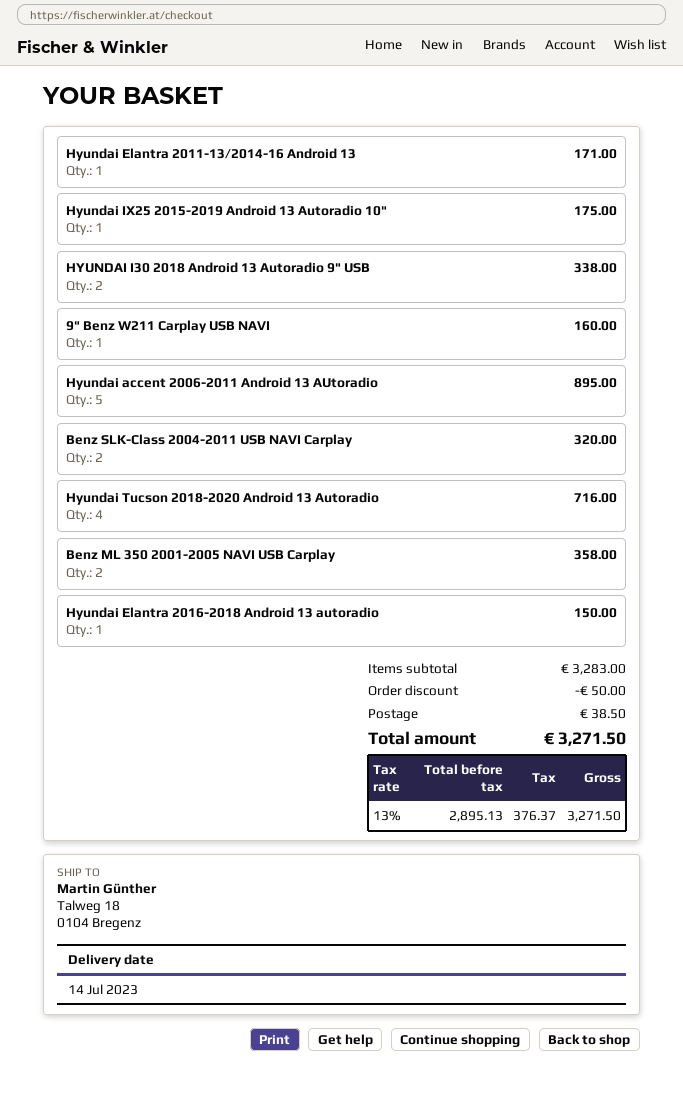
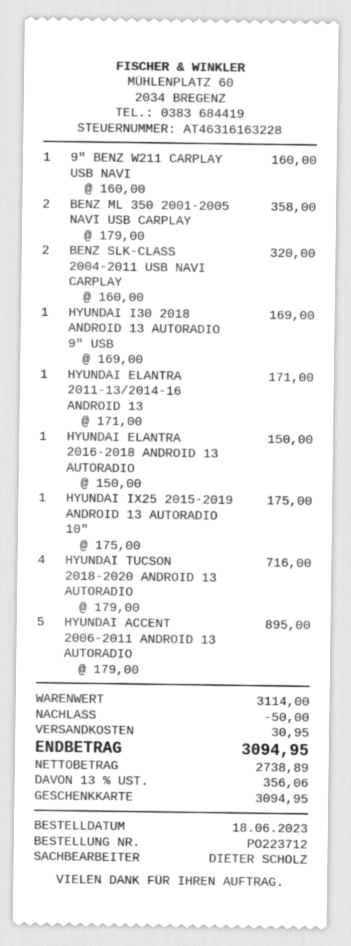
HYUNDAI I30 2018 Android 13 Autoradio 9" USB: 2 for 338.00 -> 1 for 169.00
subtotal: 3283.00 -> 3114.00
shipping: 38.50 -> 30.95
net: 2895.13 -> 2738.89
tax: 13% = 376.37 -> 13% = 356.06
total: 3271.50 -> 3094.95

